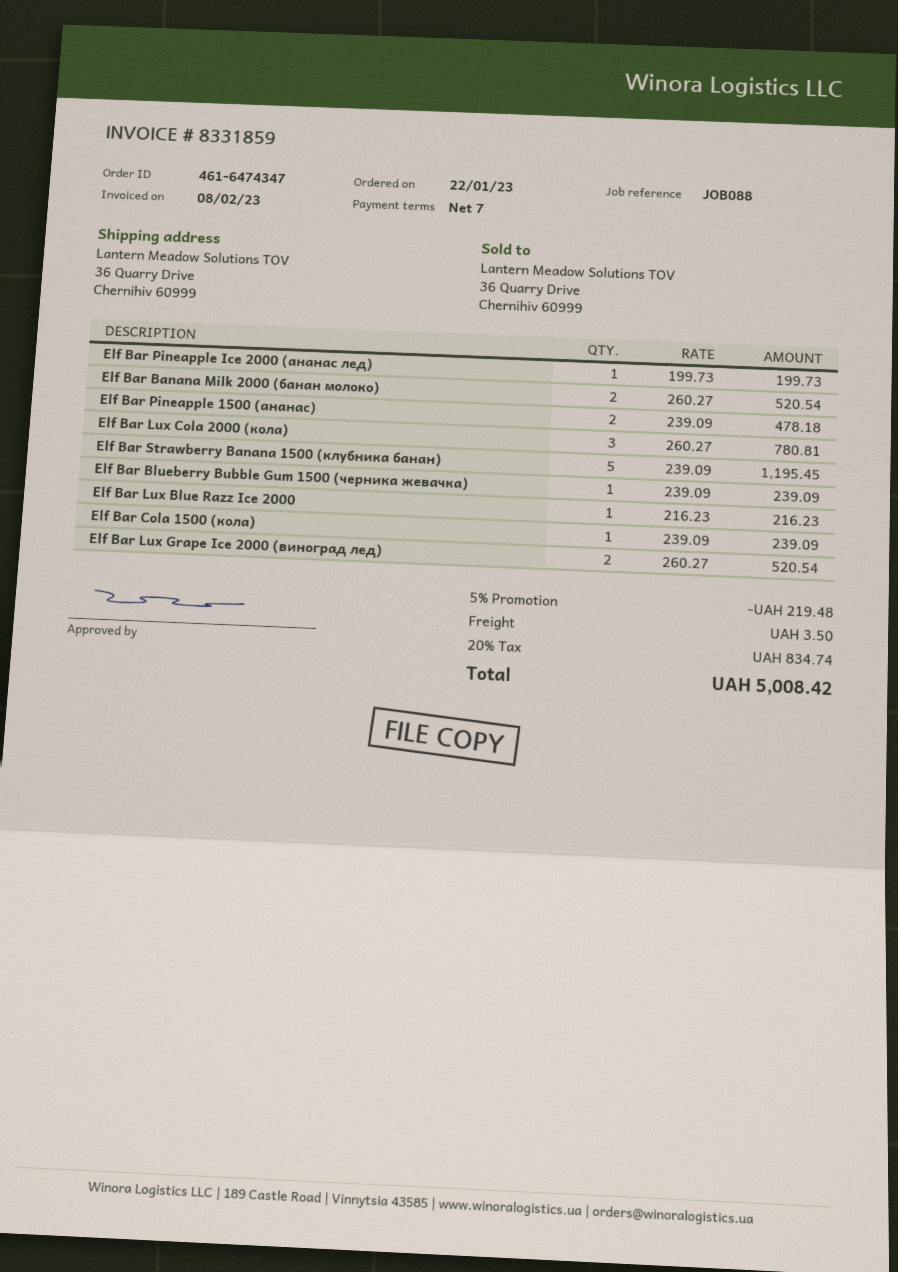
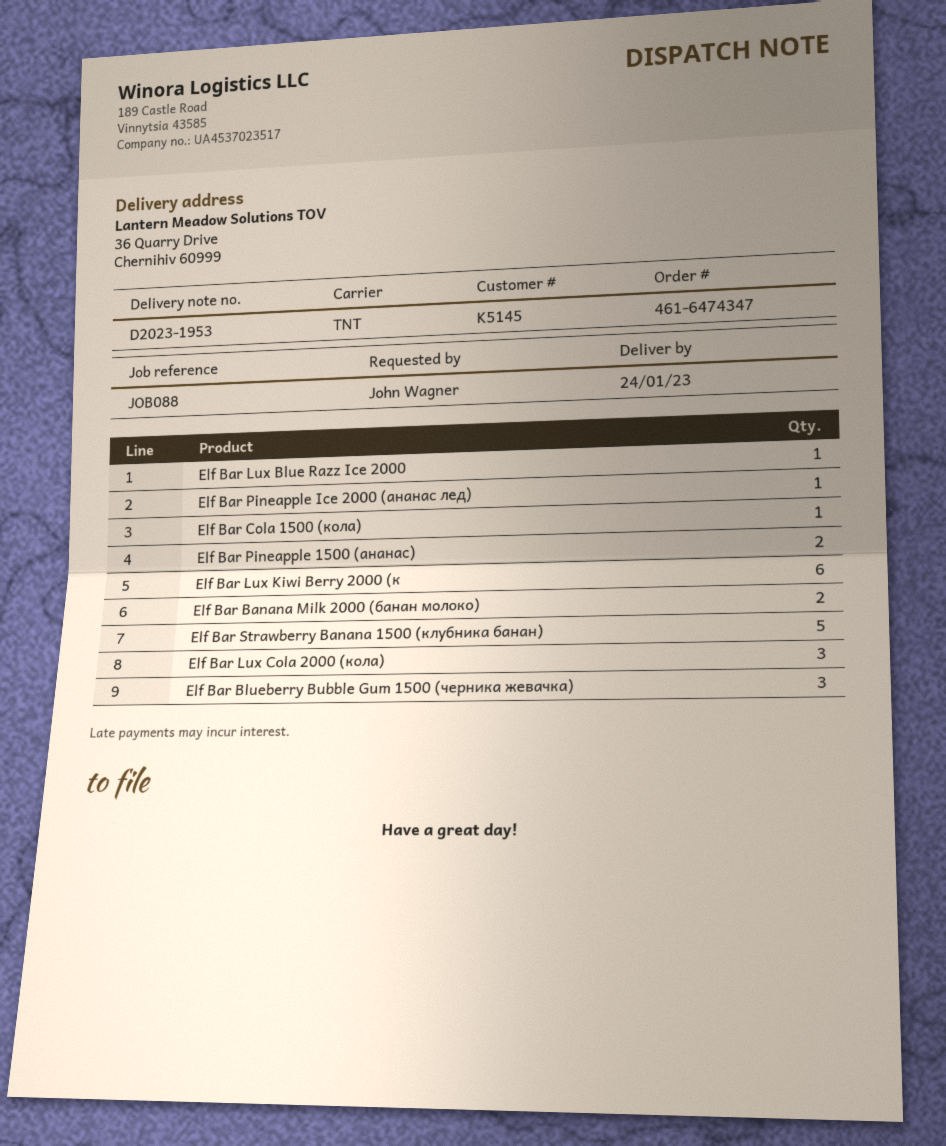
Elf Bar Blueberry Bubble Gum 1500 (черника жевачка): 1 -> 3
Elf Bar Lux Grape Ice 2000 (виноград лед): 2 -> none
Elf Bar Lux Kiwi Berry 2000 (к: none -> 6

